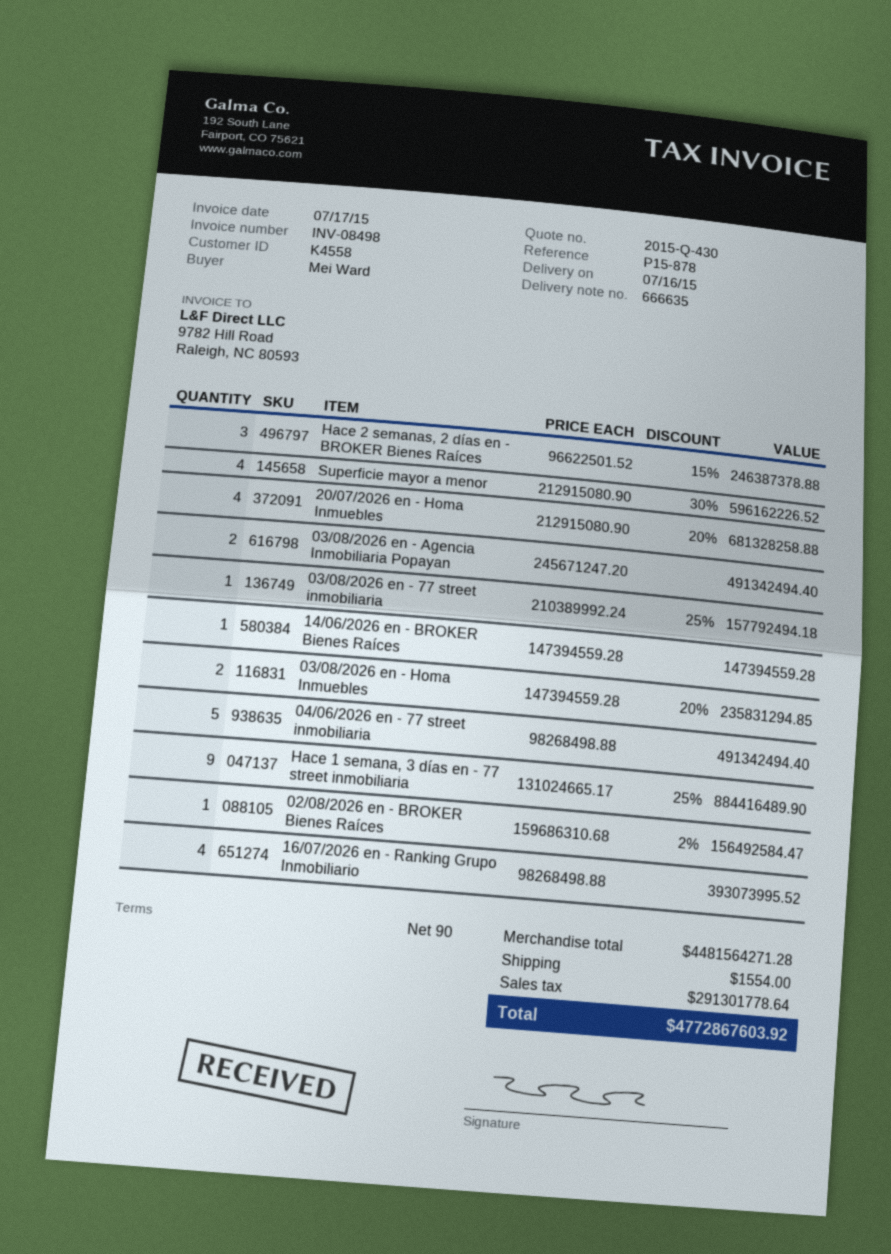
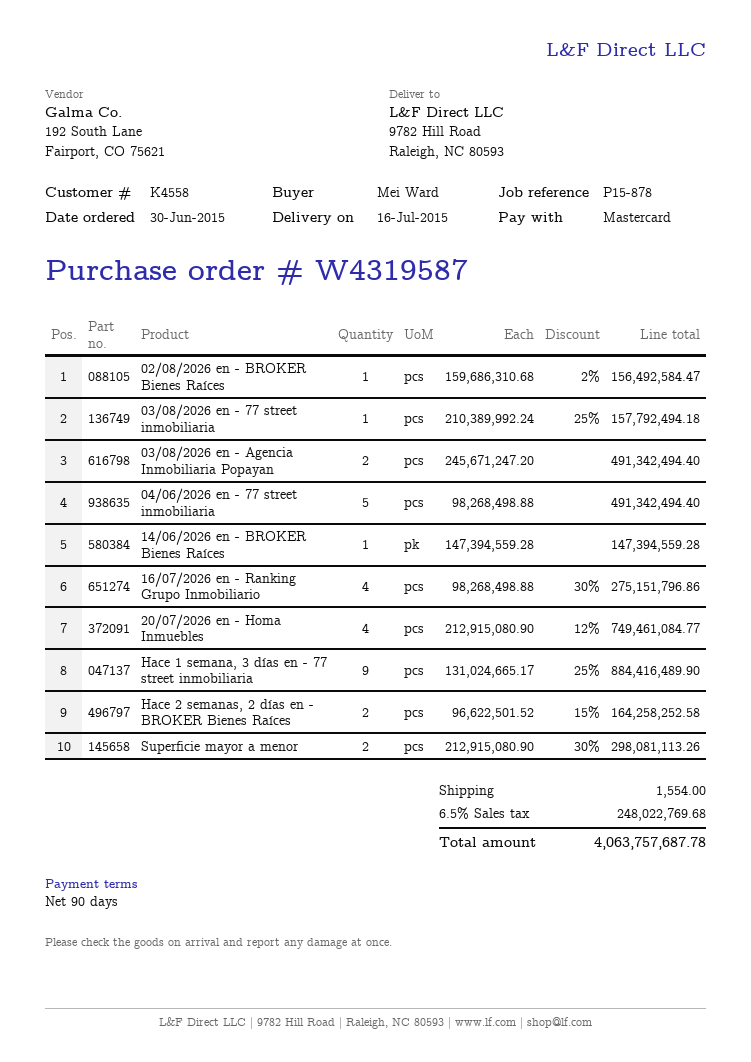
Hace 2 semanas, 2 días en - BROKER Bienes Raíces: 3 x 96622501.52 - 15% = 246387378.88 -> 2 x 96622501.52 - 15% = 164258252.58
Superficie mayor a menor: 4 x 212915080.90 - 30% = 596162226.52 -> 2 x 212915080.90 - 30% = 298081113.26
20/07/2026 en - Homa Inmuebles: 4 x 212915080.90 - 20% = 681328258.88 -> 4 x 212915080.90 - 12% = 749461084.77
03/08/2026 en - Homa Inmuebles: 2 x 147394559.28 - 20% = 235831294.85 -> none
16/07/2026 en - Ranking Grupo Inmobiliario: 4 x 98268498.88 = 393073995.52 -> 4 x 98268498.88 - 30% = 275151796.86
tax: 291301778.64 -> 248022769.68
total: 4772867603.92 -> 4063757687.78

